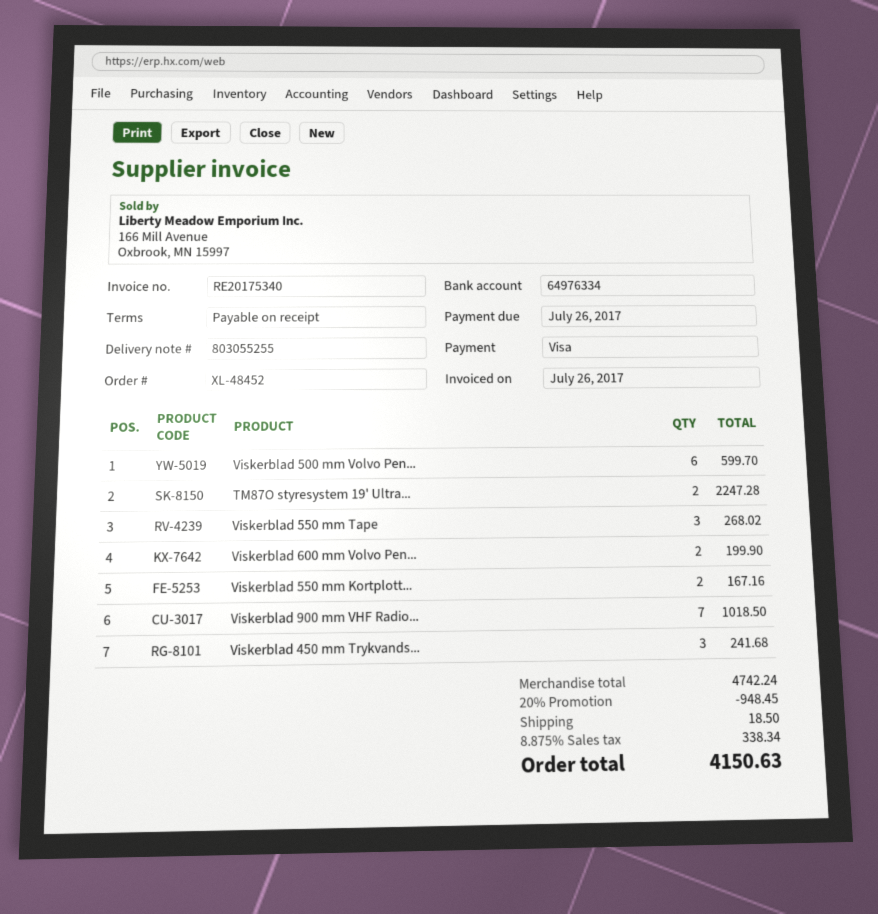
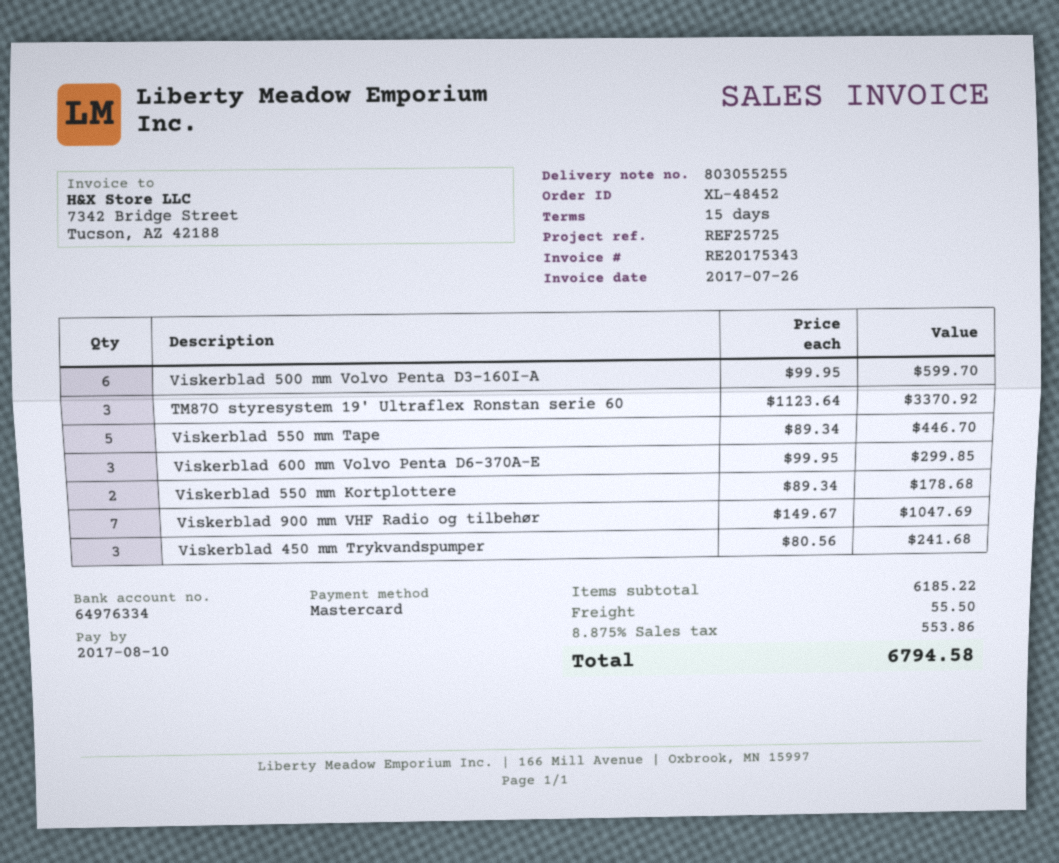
invoice number: RE20175340 -> RE20175343
payment terms: on receipt -> 15 days
due date: 2017-07-26 -> 2017-08-10
payment method: Visa -> Mastercard
TM87O styresystem 19' Ultra...: 2 for 2247.28 -> 3 for 3370.92
Viskerblad 550 mm Tape: 3 for 268.02 -> 5 for 446.70
Viskerblad 600 mm Volvo Pen...: 2 for 199.90 -> 3 for 299.85
Viskerblad 550 mm Kortplott...: 2 for 167.16 -> 2 for 178.68
Viskerblad 900 mm VHF Radio...: 7 for 1018.50 -> 7 for 1047.69
subtotal: 4742.24 -> 6185.22
discount: 20% = 948.45 -> none
shipping: 18.50 -> 55.50
tax: 8.875% = 338.34 -> 8.875% = 553.86
total: 4150.63 -> 6794.58

